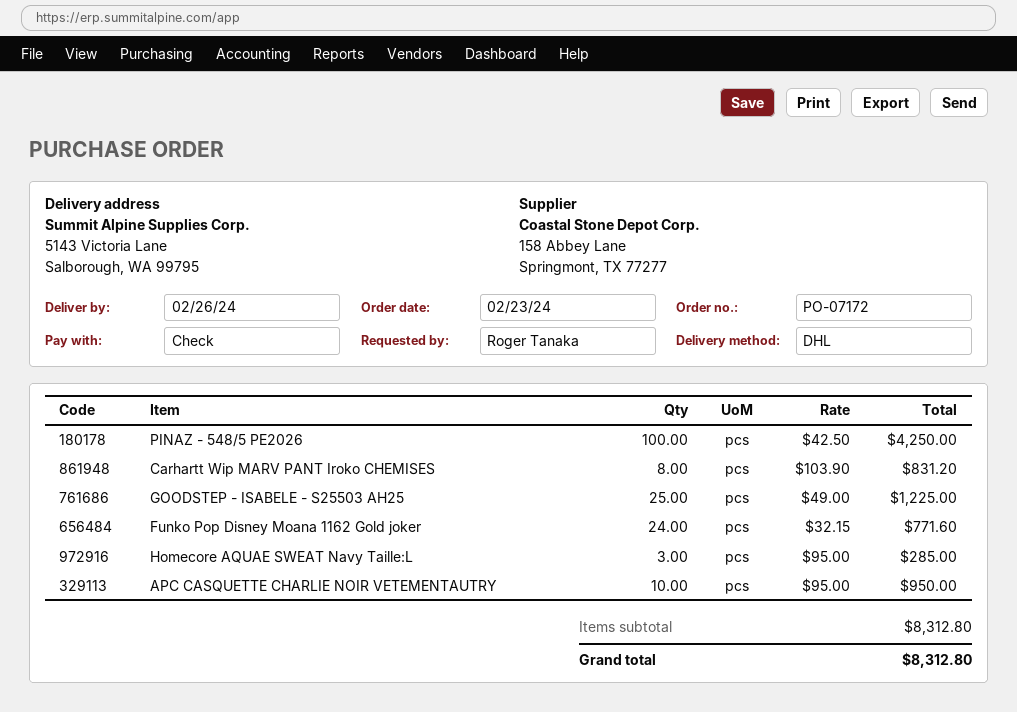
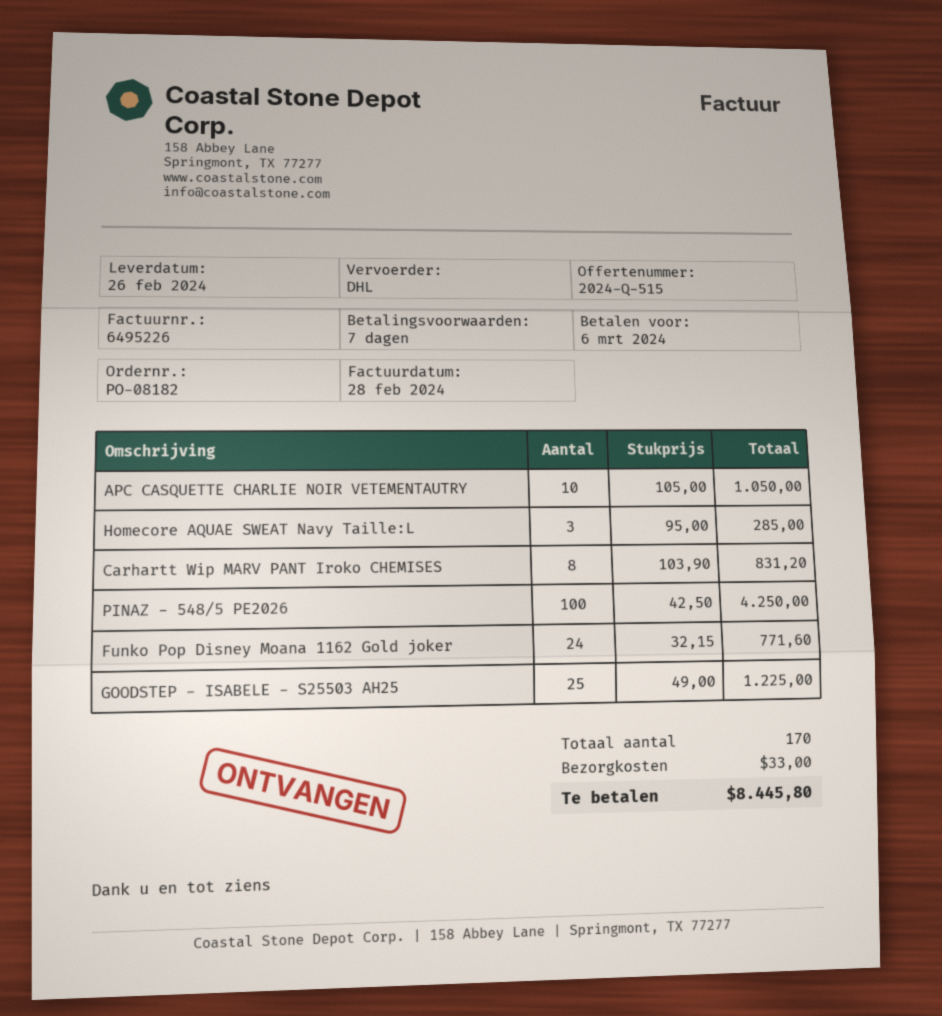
order number: PO-07172 -> PO-08182
APC CASQUETTE CHARLIE NOIR VETEMENTAUTRY: 10 x 95.00 = 950.00 -> 10 x 105.00 = 1050.00
shipping: none -> 33.00
total: 8312.80 -> 8445.80

